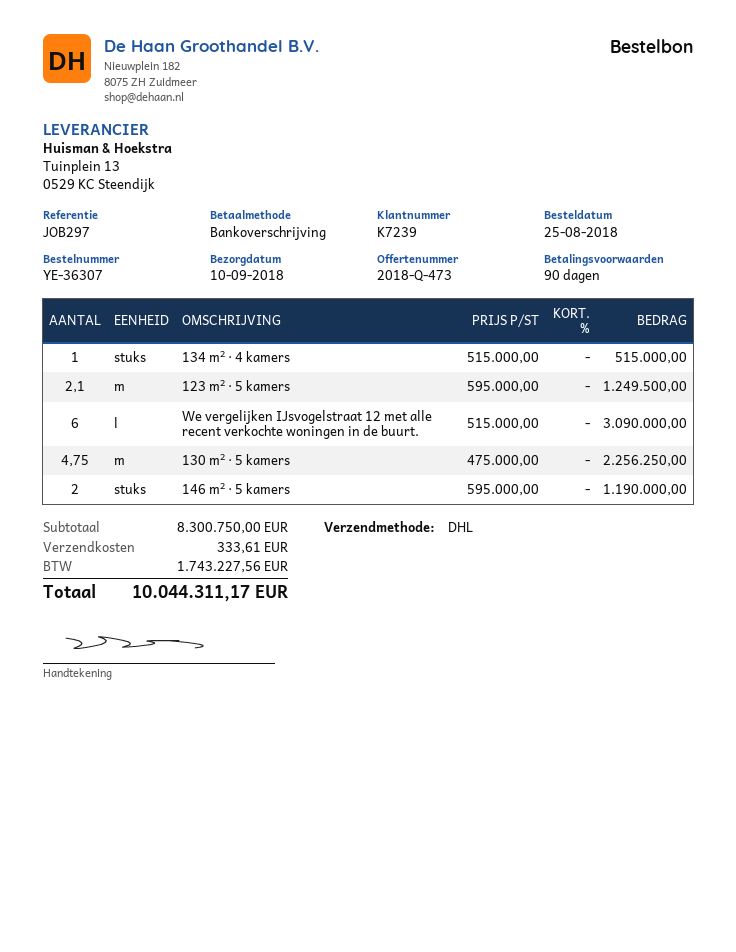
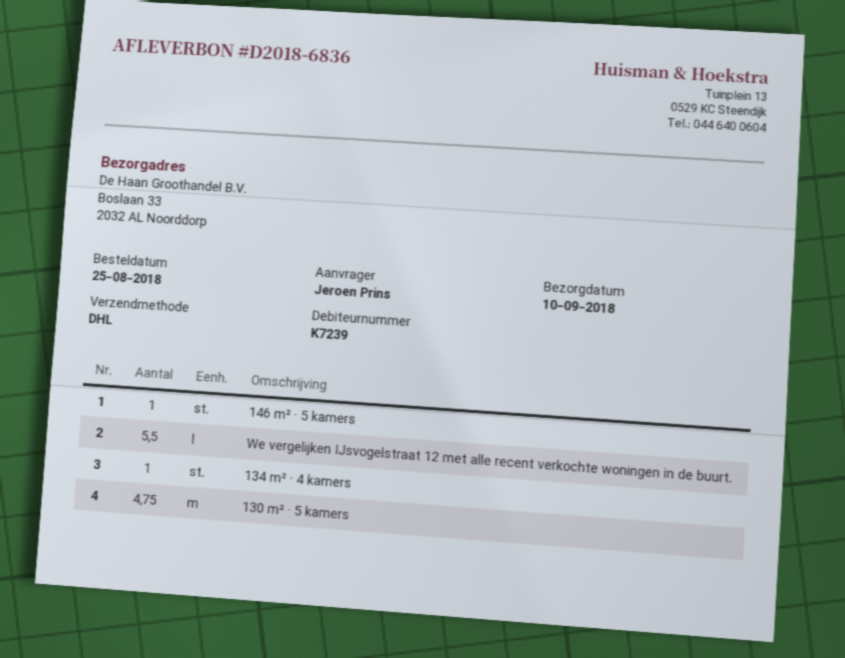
123 m² · 5 kamers: 2.1 -> none
We vergelijken IJsvogelstraat 12 met alle recent verkochte woningen in de buurt.: 6 -> 5.5
146 m² · 5 kamers: 2 -> 1

